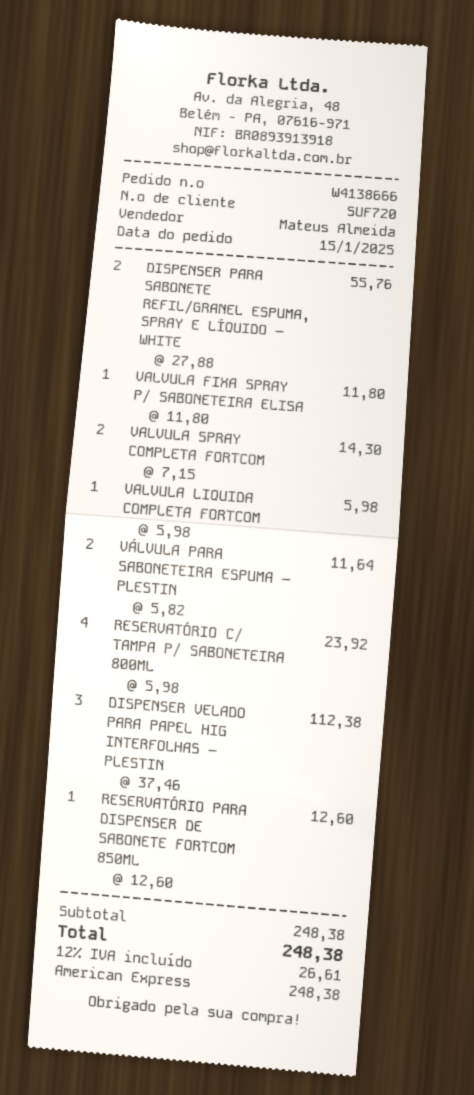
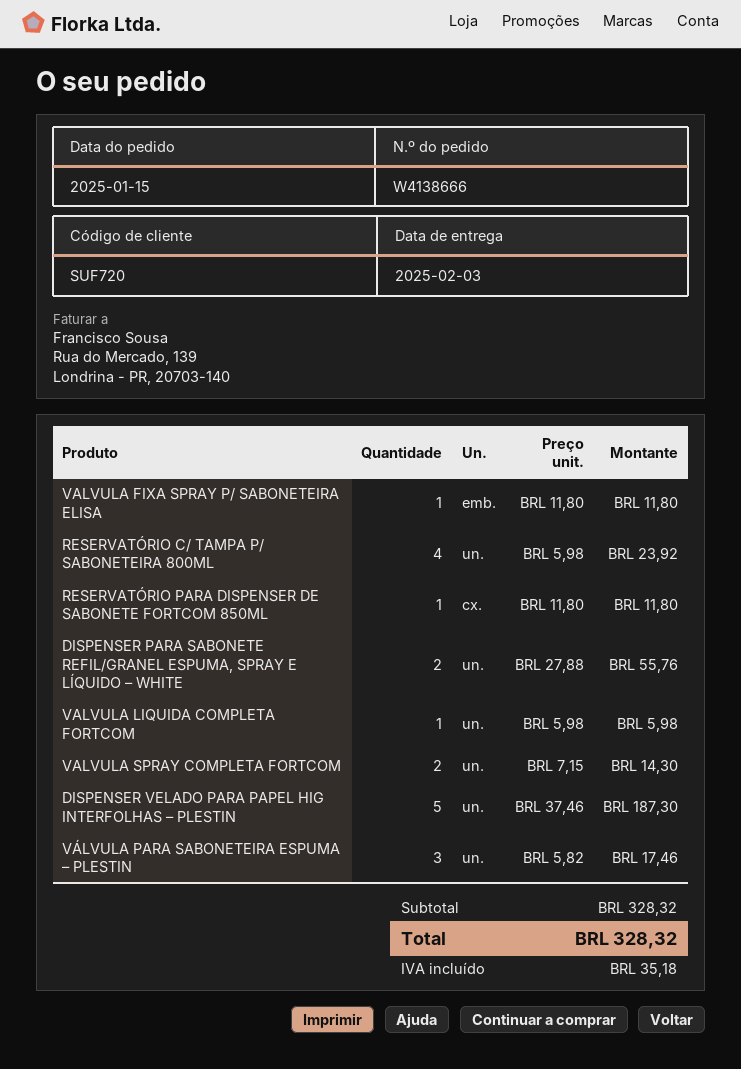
VÁLVULA PARA SABONETEIRA ESPUMA – PLESTIN: 2 x 5.82 = 11.64 -> 3 x 5.82 = 17.46
DISPENSER VELADO PARA PAPEL HIG INTERFOLHAS – PLESTIN: 3 x 37.46 = 112.38 -> 5 x 37.46 = 187.30
RESERVATÓRIO PARA DISPENSER DE SABONETE FORTCOM 850ML: 1 x 12.60 = 12.60 -> 1 x 11.80 = 11.80
subtotal: 248.38 -> 328.32
tax: 26.61 -> 35.18
total: 248.38 -> 328.32

